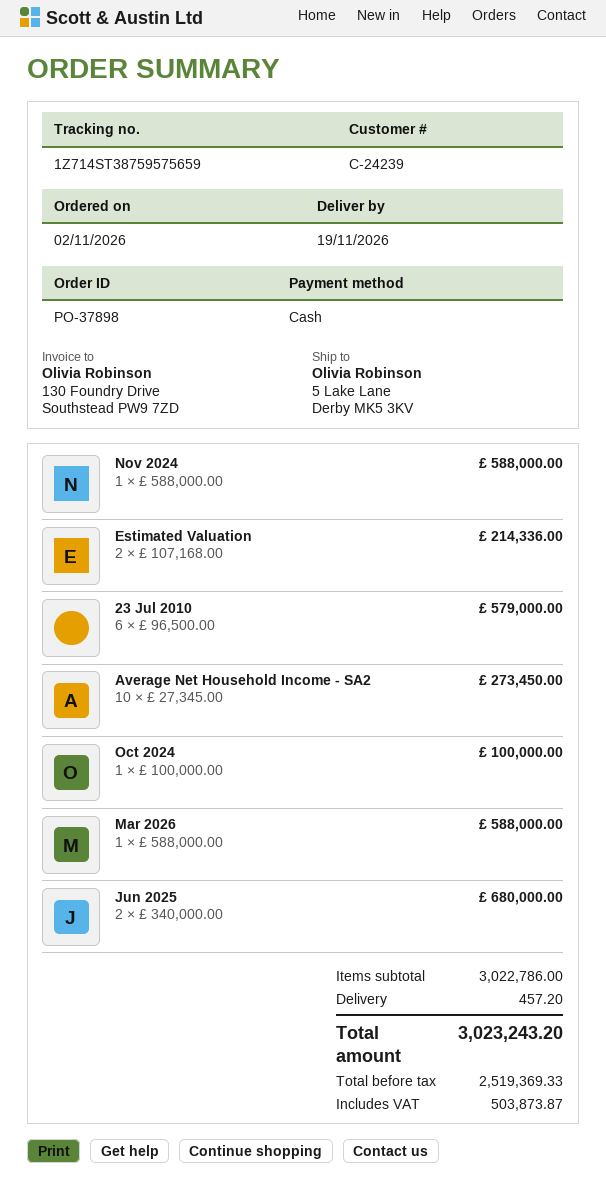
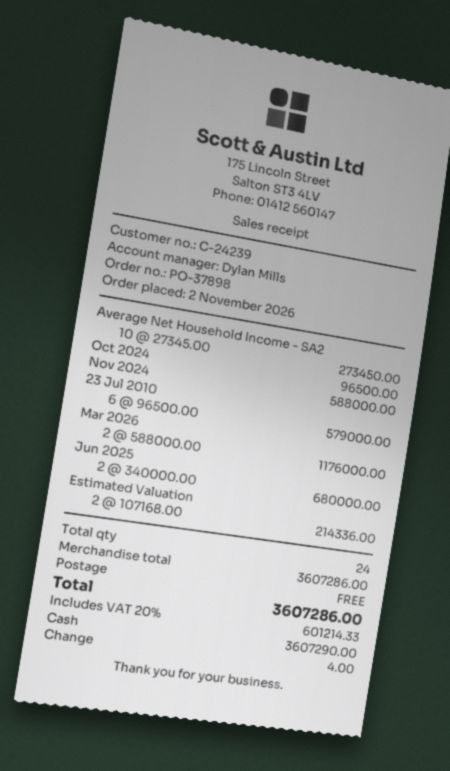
Oct 2024: 1 x 100000.00 = 100000.00 -> 1 x 96500.00 = 96500.00
Mar 2026: 1 x 588000.00 = 588000.00 -> 2 x 588000.00 = 1176000.00
subtotal: 3022786.00 -> 3607286.00
shipping: 457.20 -> 0.00
tax: 503873.87 -> 601214.33
total: 3023243.20 -> 3607286.00

